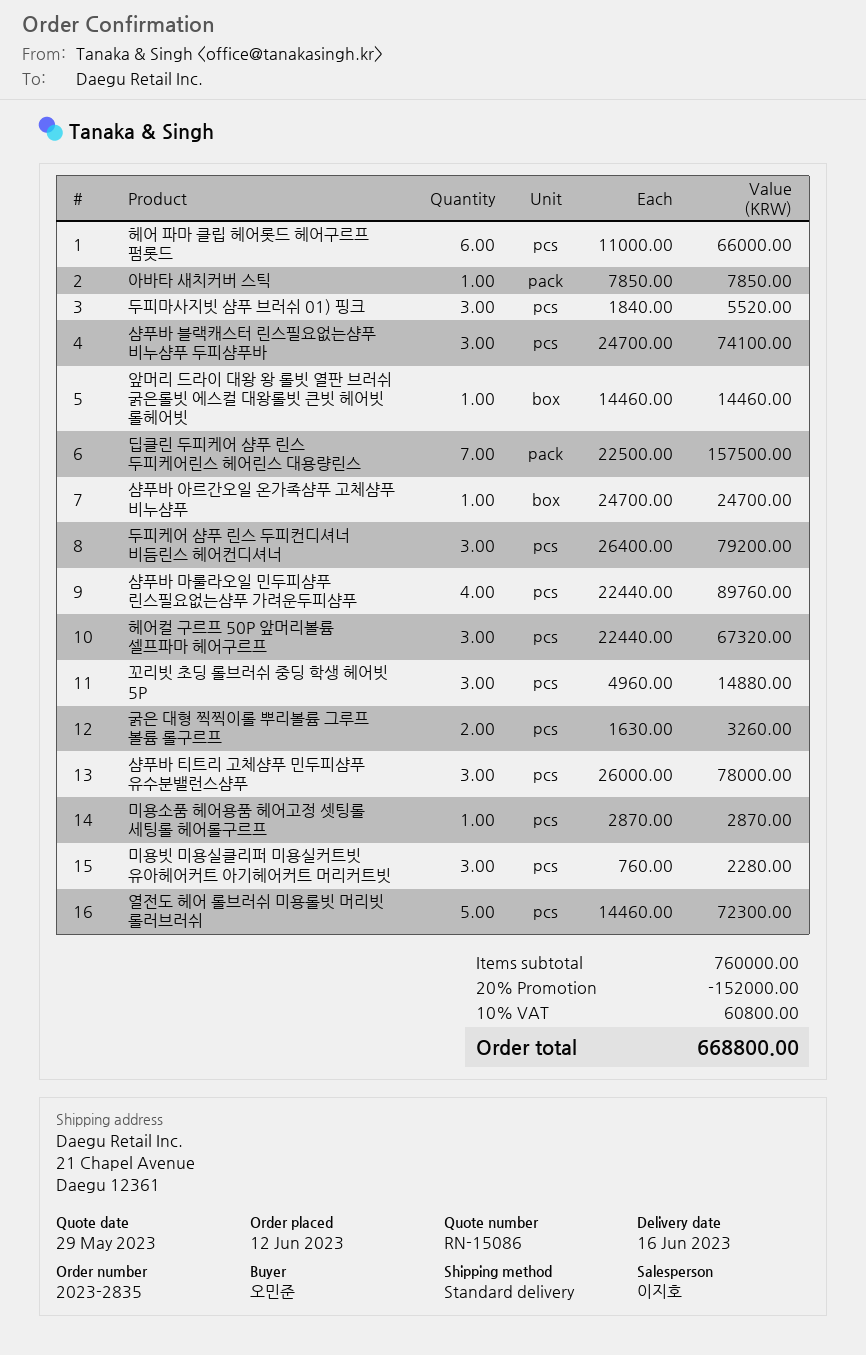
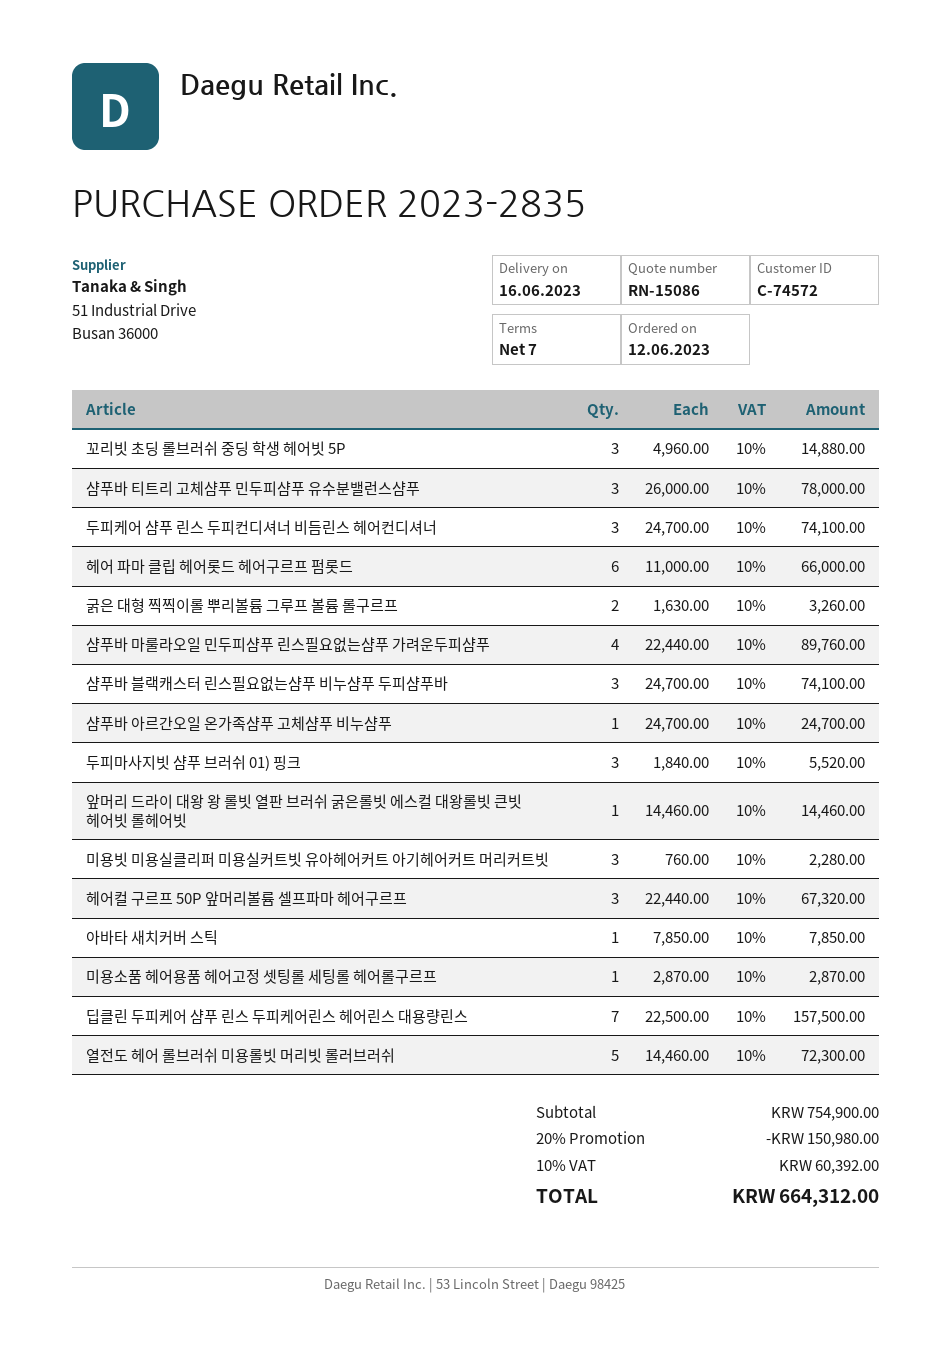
두피케어 샴푸 린스 두피컨디셔너 비듬린스 헤어컨디셔너: 3 x 26400.00 = 79200.00 -> 3 x 24700.00 = 74100.00
subtotal: 760000.00 -> 754900.00
discount: 20% = 152000.00 -> 20% = 150980.00
tax: 10% = 60800.00 -> 10% = 60392.00
total: 668800.00 -> 664312.00

